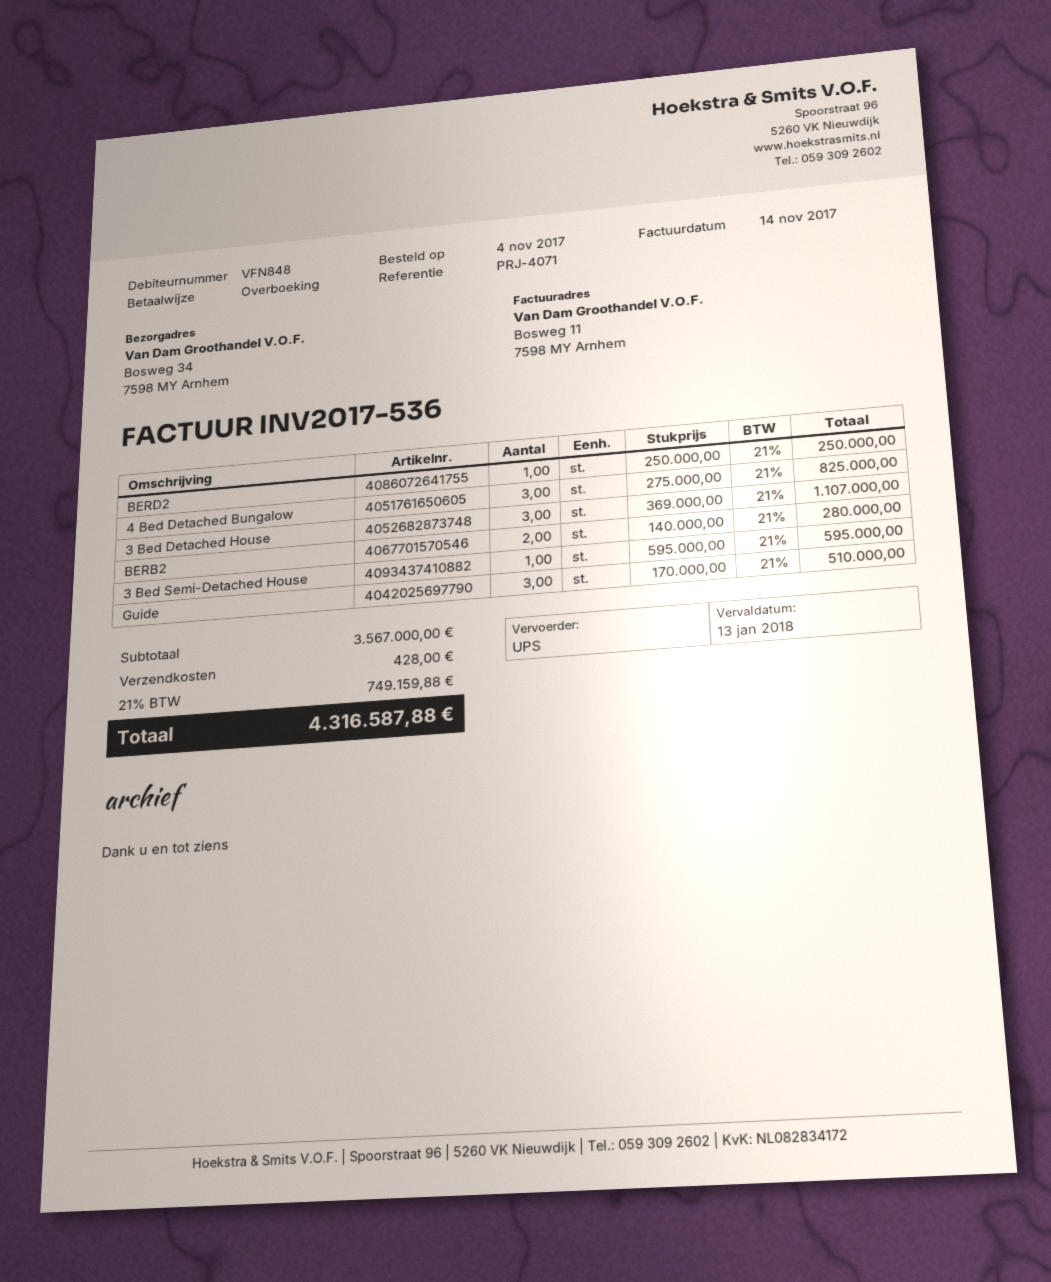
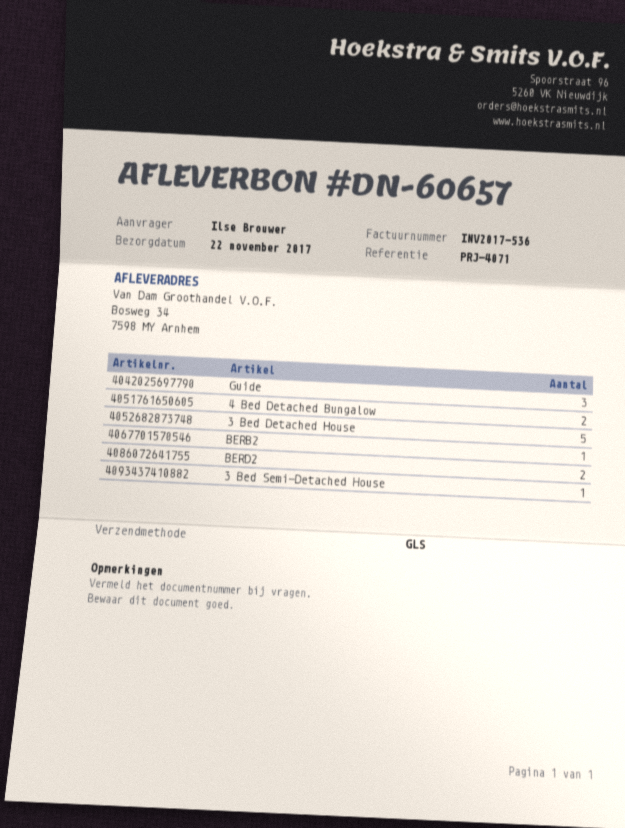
shipping method: UPS -> GLS
BERD2: 1 -> 2
4 Bed Detached Bungalow: 3 -> 2
3 Bed Detached House: 3 -> 5
BERB2: 2 -> 1

